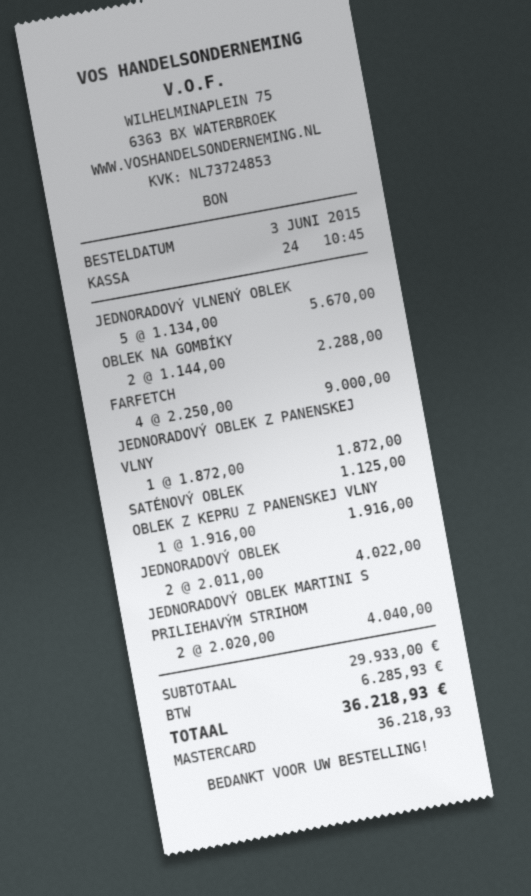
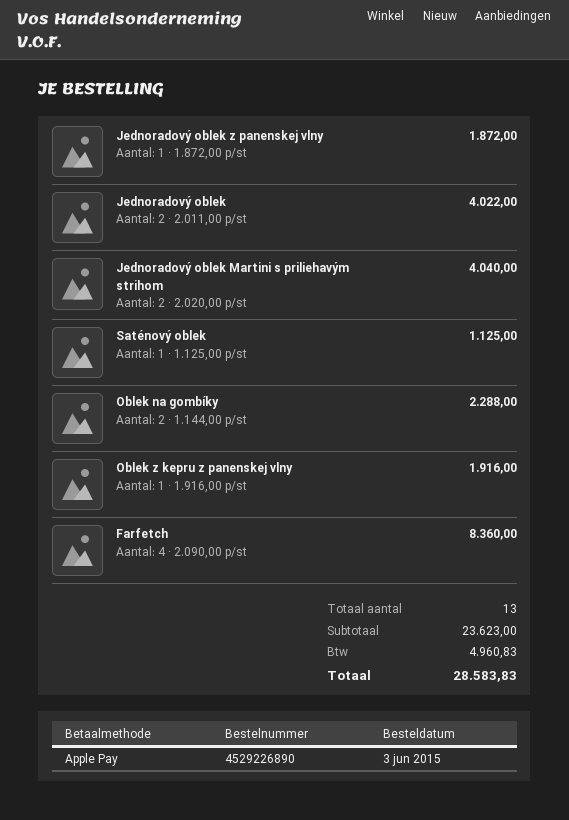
payment method: Mastercard -> Apple Pay
JEDNORADOVÝ VLNENÝ OBLEK: 5 x 1134.00 = 5670.00 -> none
FARFETCH: 4 x 2250.00 = 9000.00 -> 4 x 2090.00 = 8360.00
subtotal: 29933.00 -> 23623.00
tax: 6285.93 -> 4960.83
total: 36218.93 -> 28583.83

